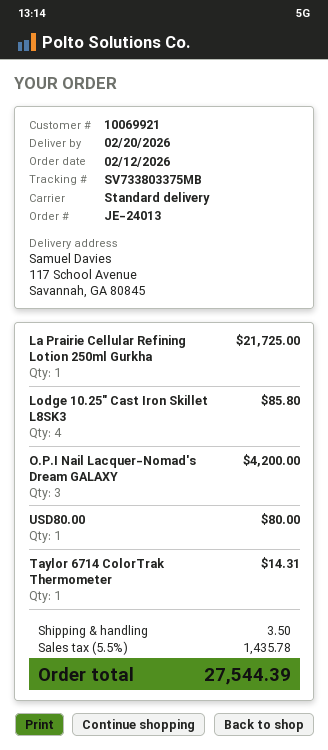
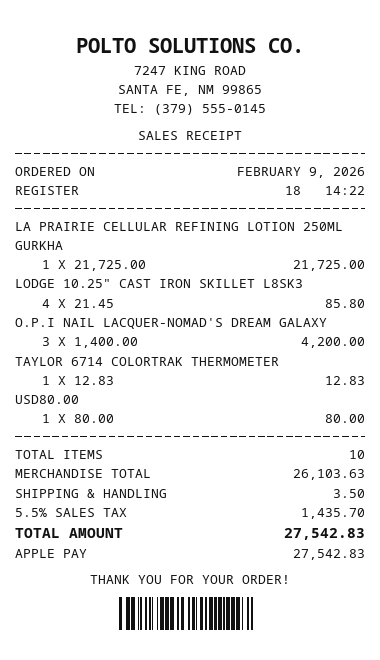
order date: 2026-02-12 -> 2026-02-09
Taylor 6714 ColorTrak Thermometer: 1 for 14.31 -> 1 for 12.83
tax: 5.5% = 1435.78 -> 5.5% = 1435.70
total: 27544.39 -> 27542.83

